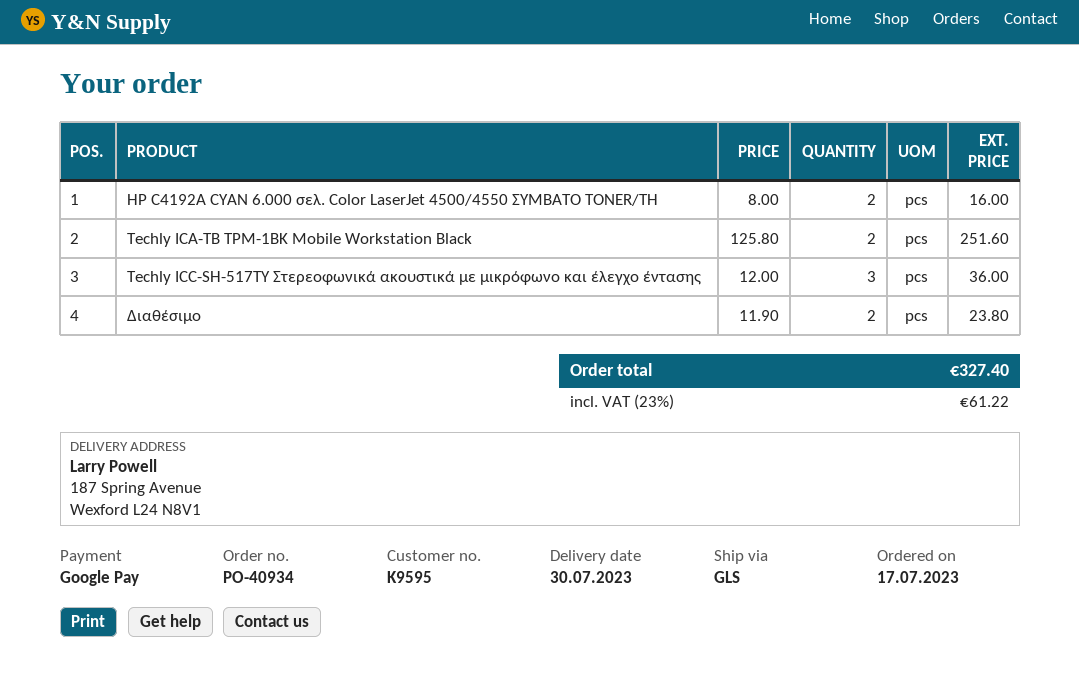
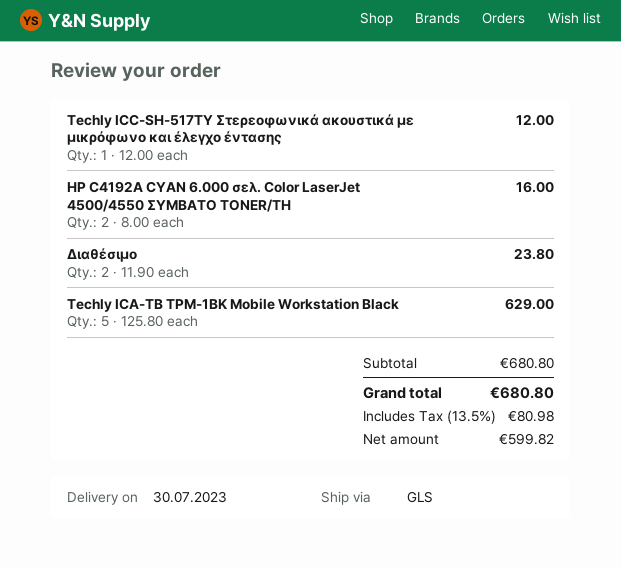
Techly ICA-TB TPM-1BK Mobile Workstation Black: 2 x 125.80 = 251.60 -> 5 x 125.80 = 629.00
Techly ICC-SH-517TY Στερεοφωνικά ακουστικά με μικρόφωνο και έλεγχο έντασης: 3 x 12.00 = 36.00 -> 1 x 12.00 = 12.00
tax: 23% = 61.22 -> 13.5% = 80.98
total: 327.40 -> 680.80

